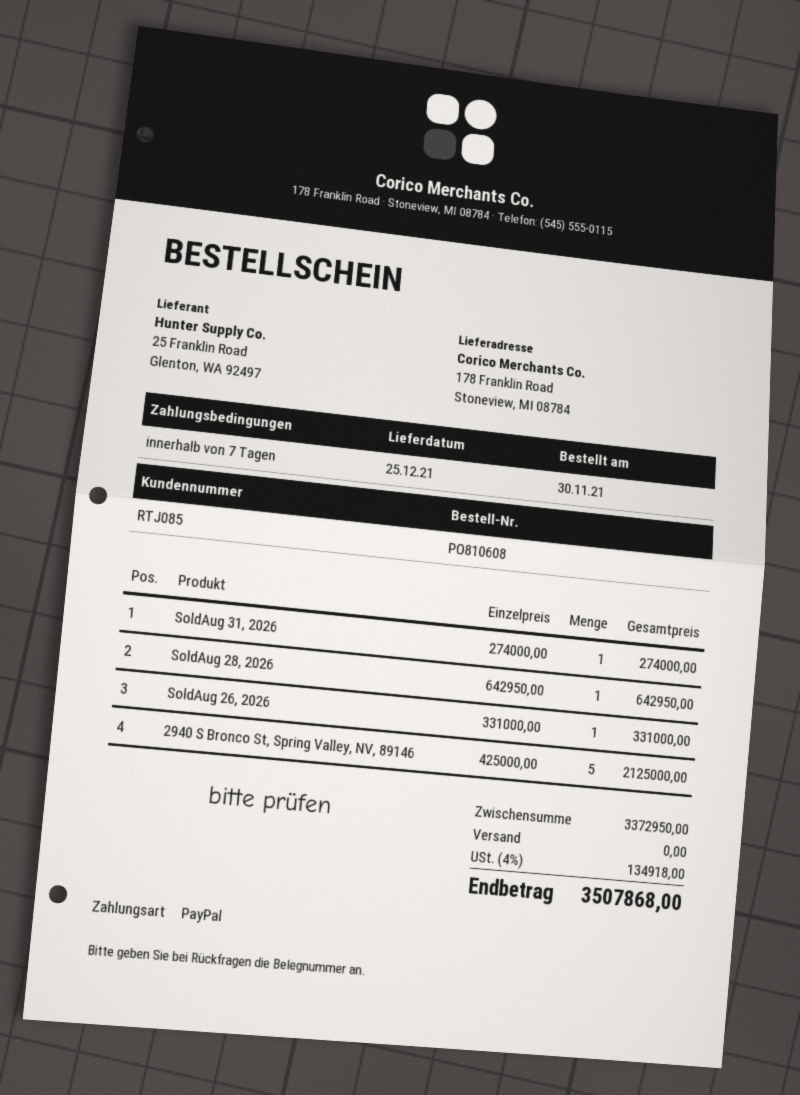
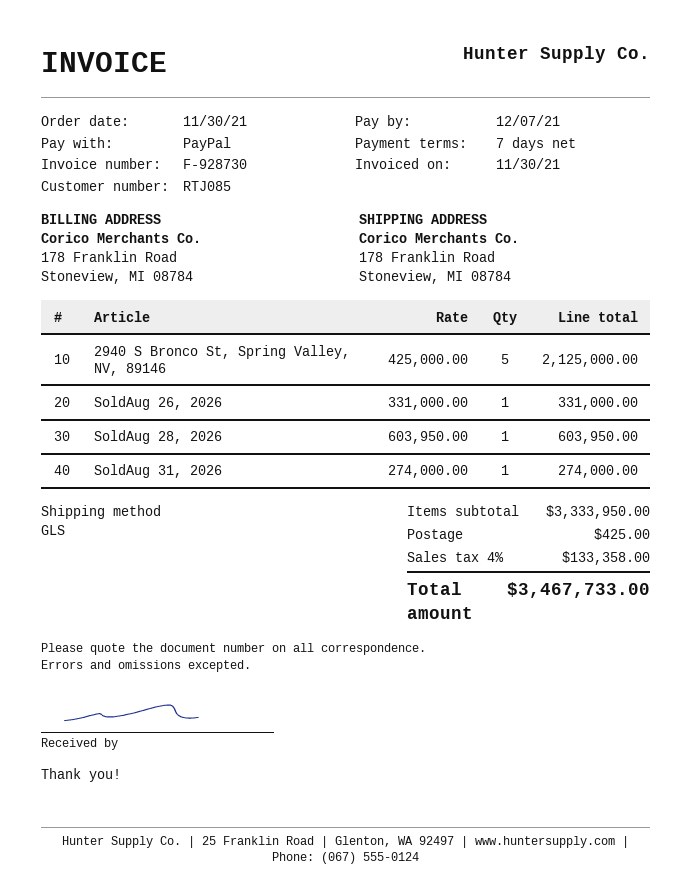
SoldAug 28, 2026: 1 x 642950.00 = 642950.00 -> 1 x 603950.00 = 603950.00
subtotal: 3372950.00 -> 3333950.00
shipping: 0.00 -> 425.00
tax: 4% = 134918.00 -> 4% = 133358.00
total: 3507868.00 -> 3467733.00

